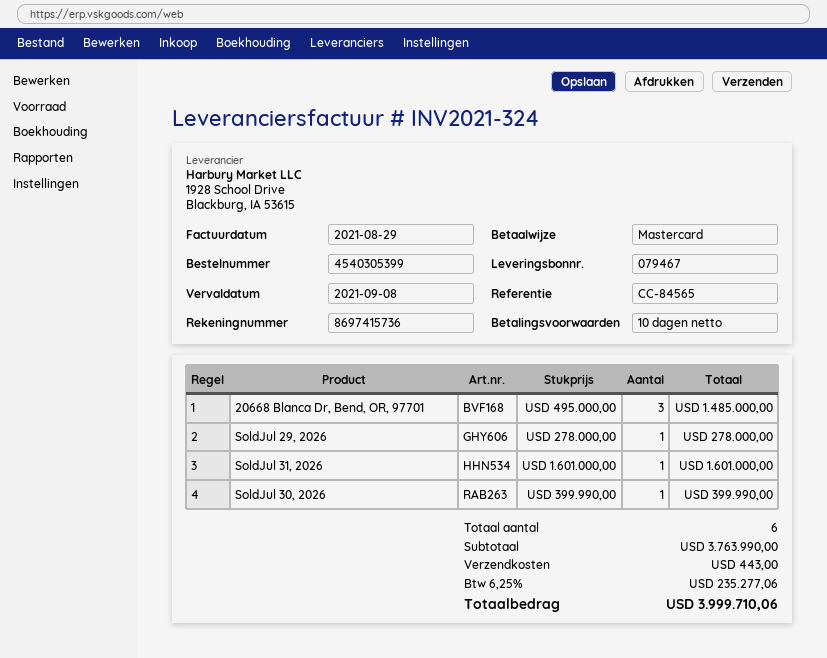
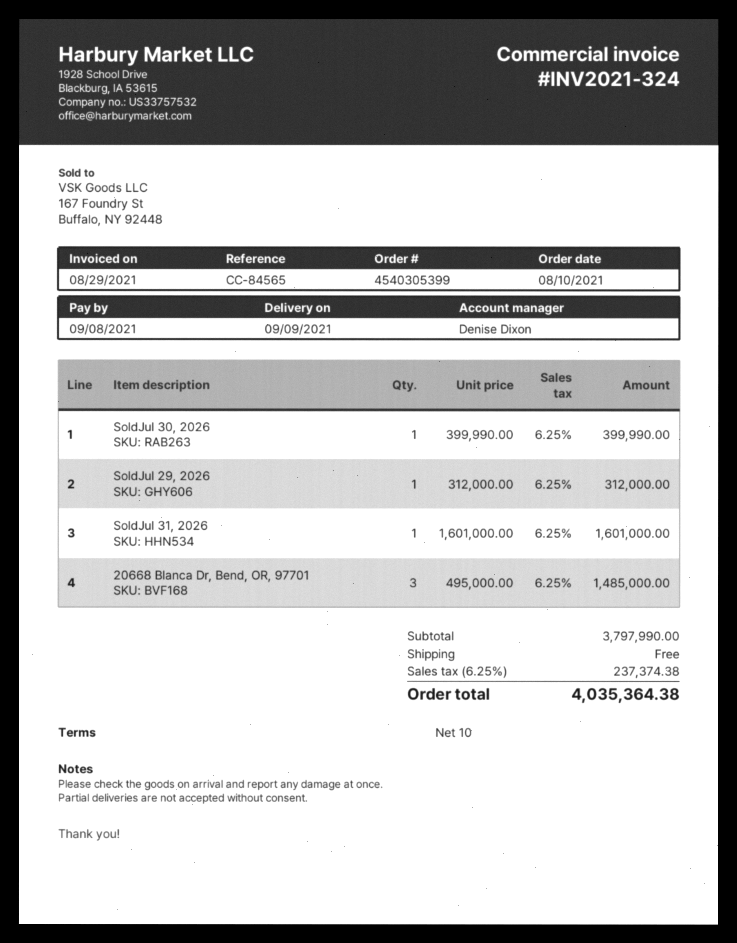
SoldJul 29, 2026: 1 x 278000.00 = 278000.00 -> 1 x 312000.00 = 312000.00
subtotal: 3763990.00 -> 3797990.00
shipping: 443.00 -> 0.00
tax: 6.25% = 235277.06 -> 6.25% = 237374.38
total: 3999710.06 -> 4035364.38

